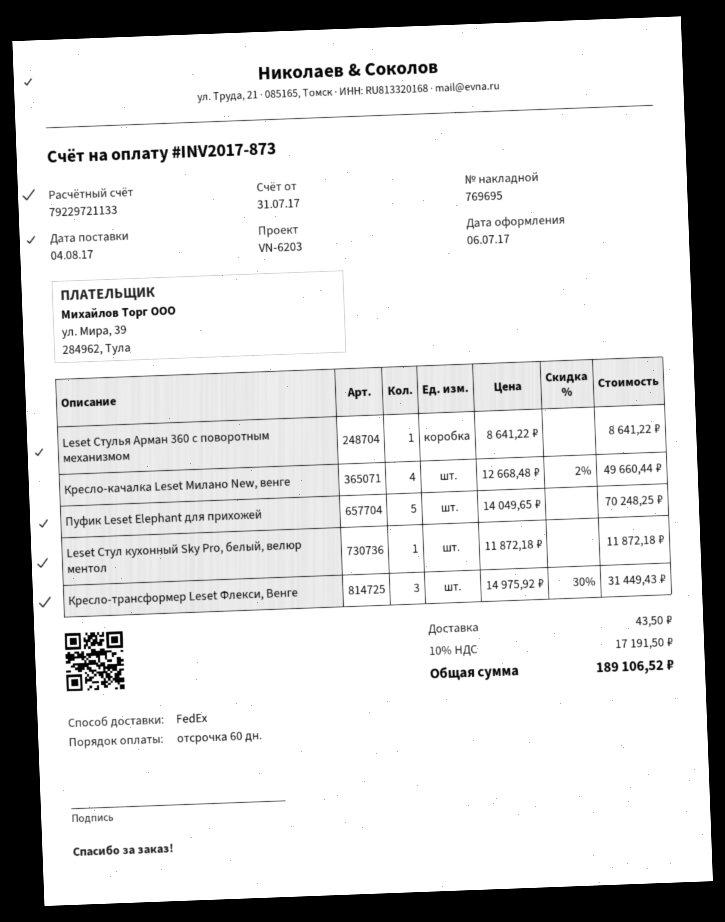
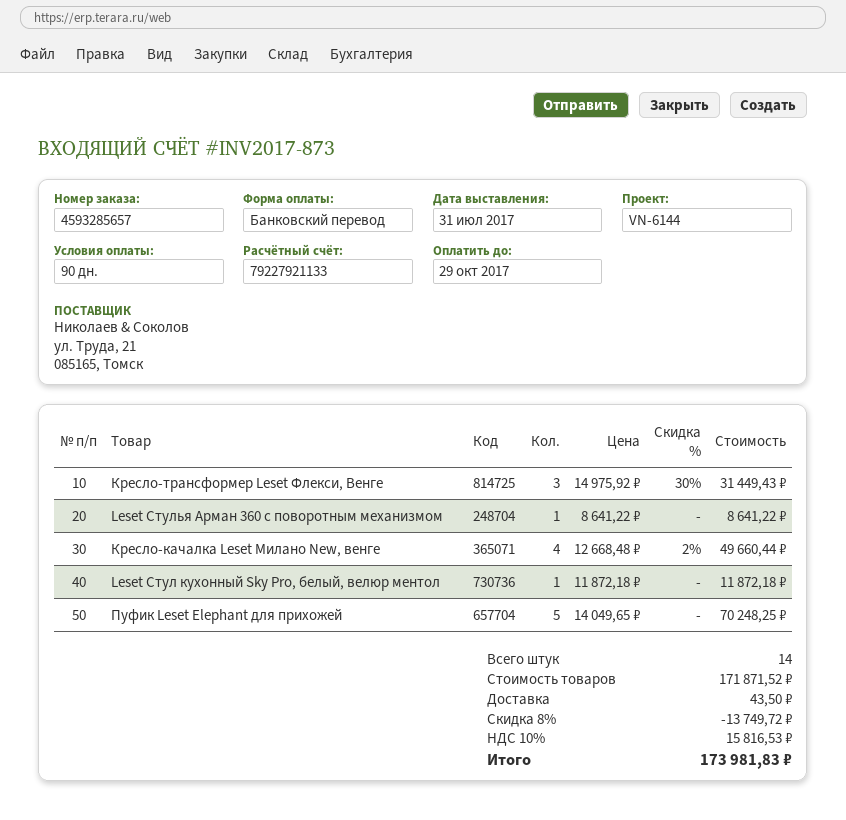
payment terms: 60 days -> 90 days
reference: VN-6203 -> VN-6144
bank account: 79229721133 -> 79227921133
discount: none -> 8% = 13749.72
tax: 10% = 17191.50 -> 10% = 15816.53
total: 189106.52 -> 173981.83

